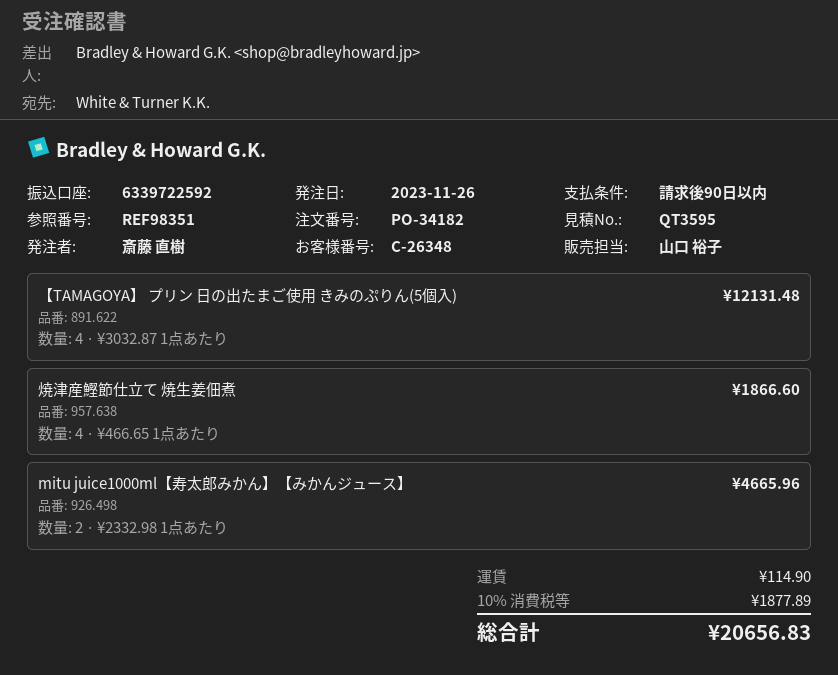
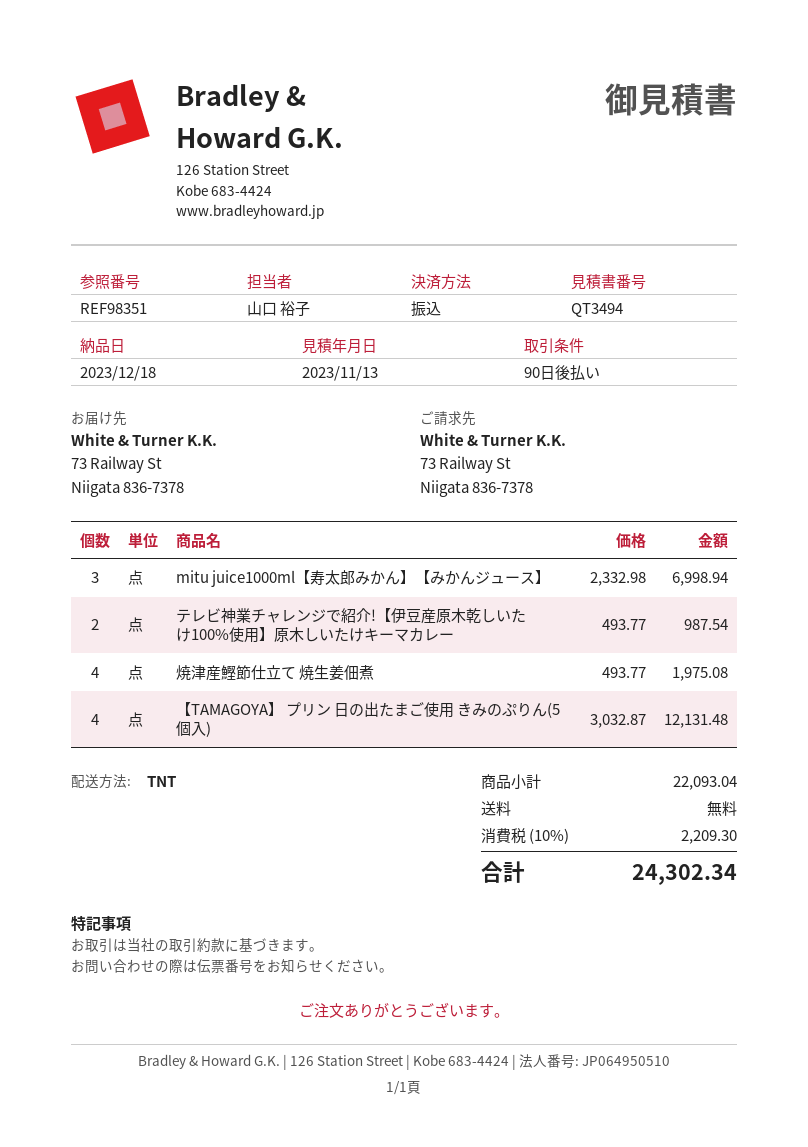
quote number: QT3595 -> QT3494
焼津産鰹節仕立て 焼生姜佃煮: 4 x 466.65 = 1866.60 -> 4 x 493.77 = 1975.08
mitu juice1000ml【寿太郎みかん】【みかんジュース】: 2 x 2332.98 = 4665.96 -> 3 x 2332.98 = 6998.94
テレビ神業チャレンジで紹介!【伊豆産原木乾しいたけ100%使用】原木しいたけキーマカレー: none -> 2 x 493.77 = 987.54
shipping: 114.90 -> 0.00
tax: 10% = 1877.89 -> 10% = 2209.30
total: 20656.83 -> 24302.34

